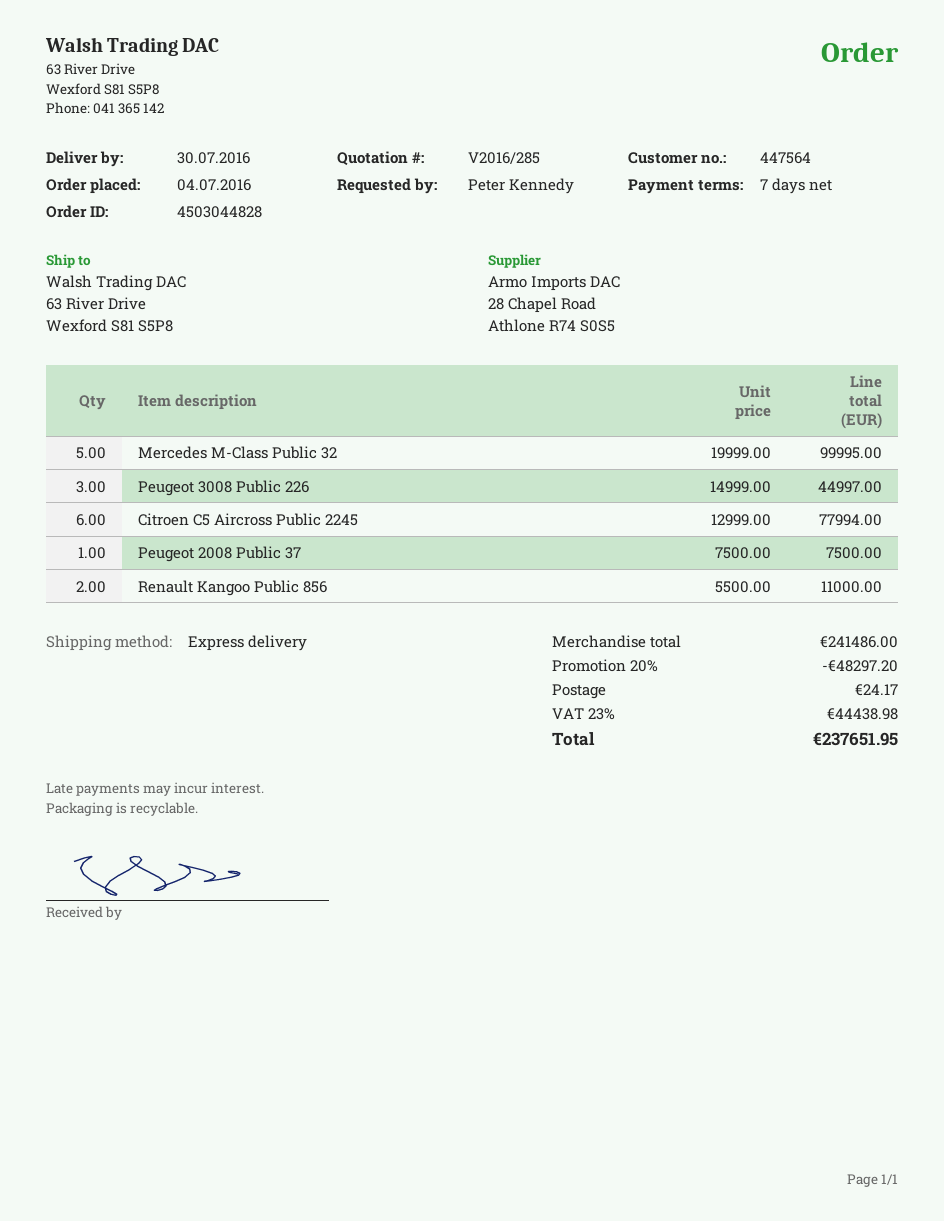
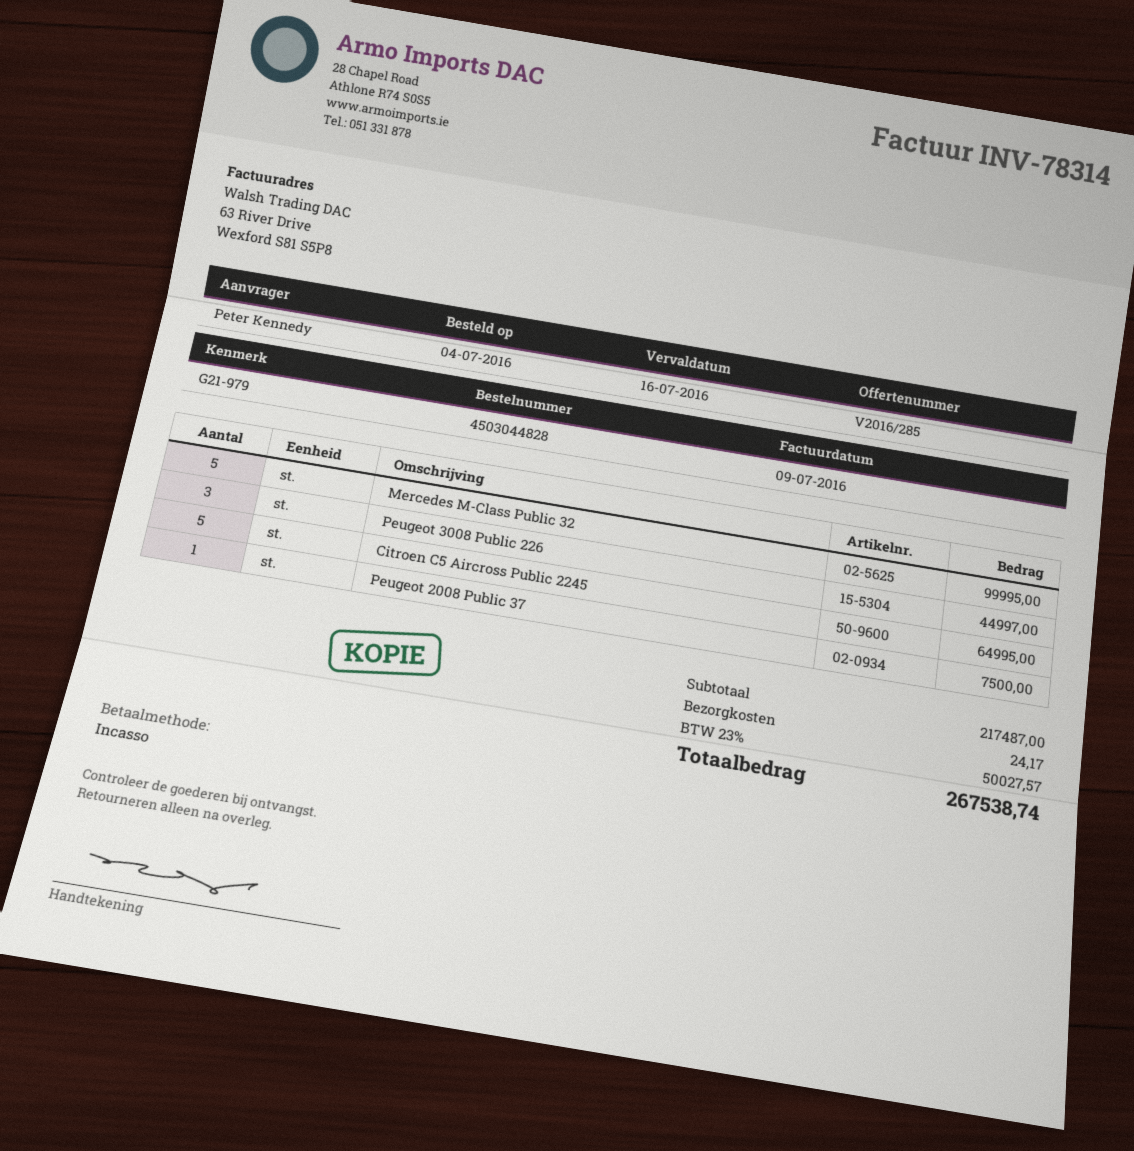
Citroen C5 Aircross Public 2245: 6 for 77994.00 -> 5 for 64995.00
Renault Kangoo Public 856: 2 for 11000.00 -> none
subtotal: 241486.00 -> 217487.00
discount: 20% = 48297.20 -> none
tax: 23% = 44438.98 -> 23% = 50027.57
total: 237651.95 -> 267538.74

